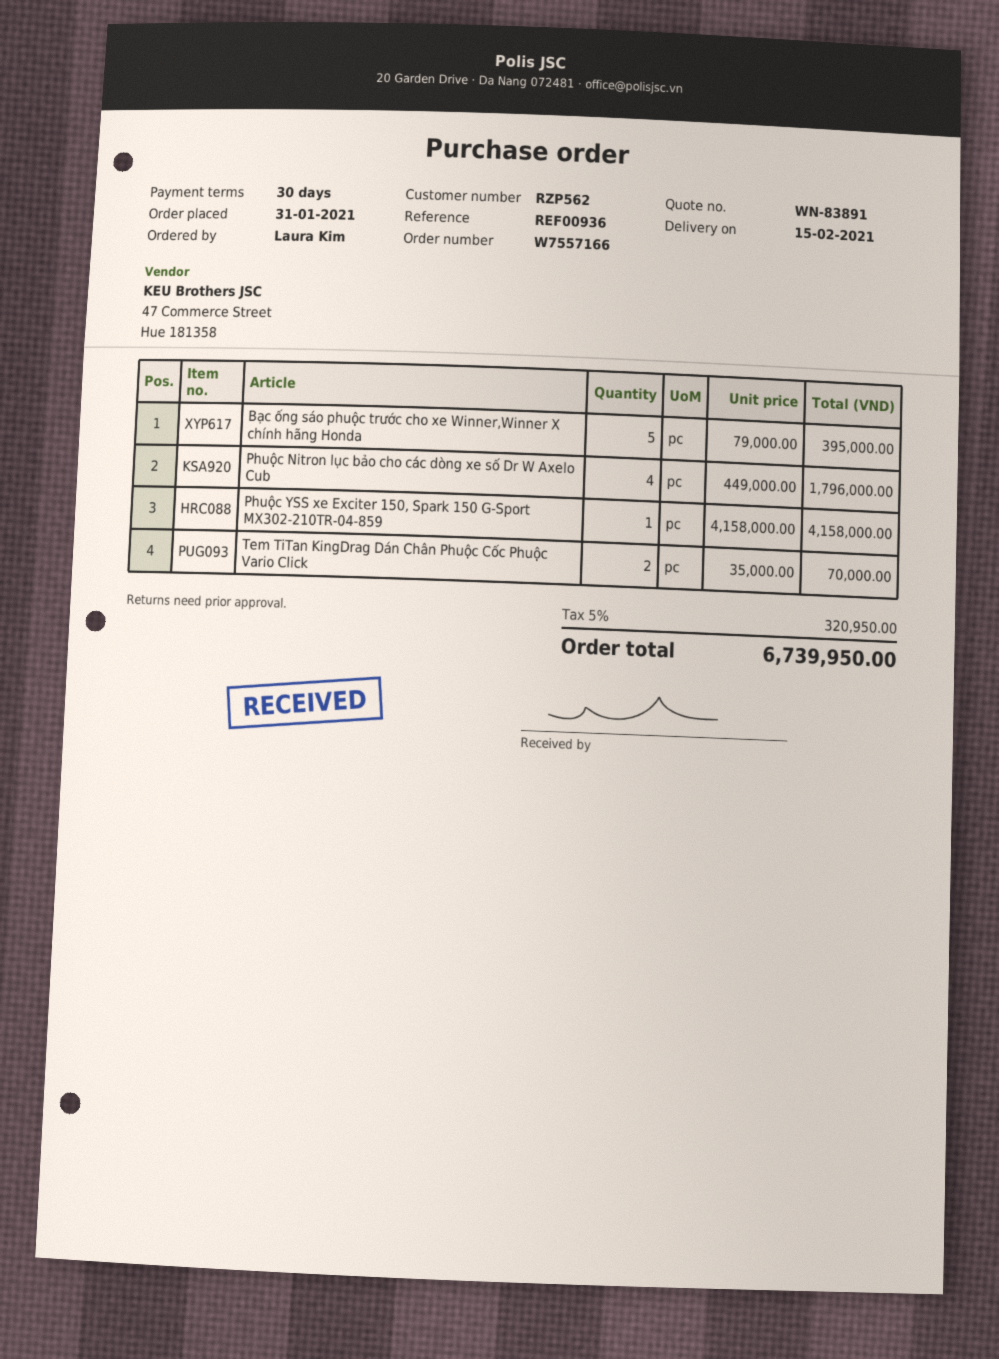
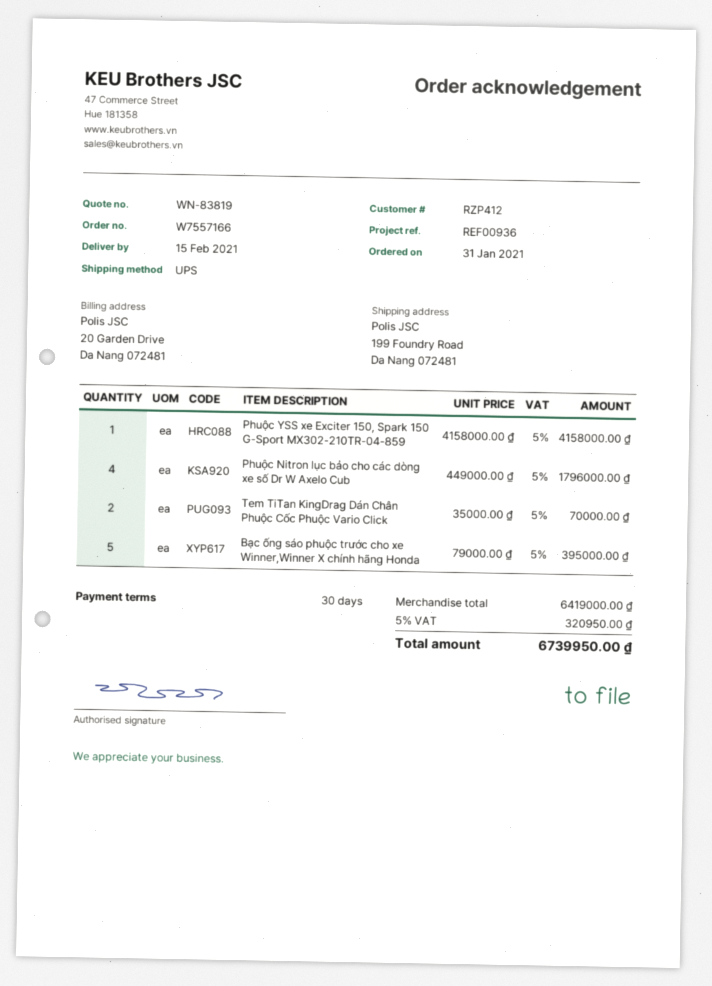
quote number: WN-83891 -> WN-83819
customer number: RZP562 -> RZP412

